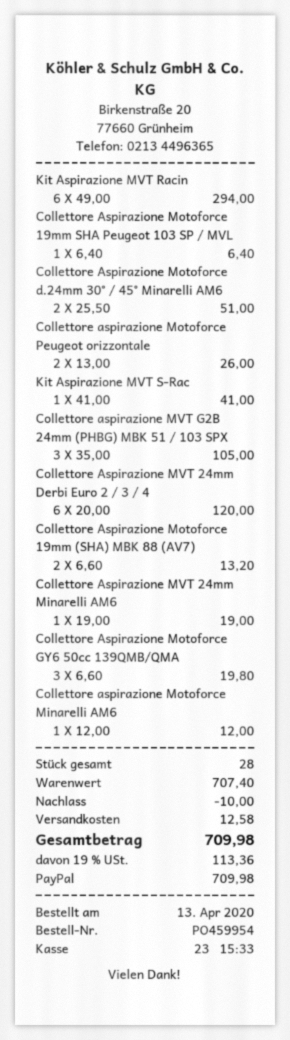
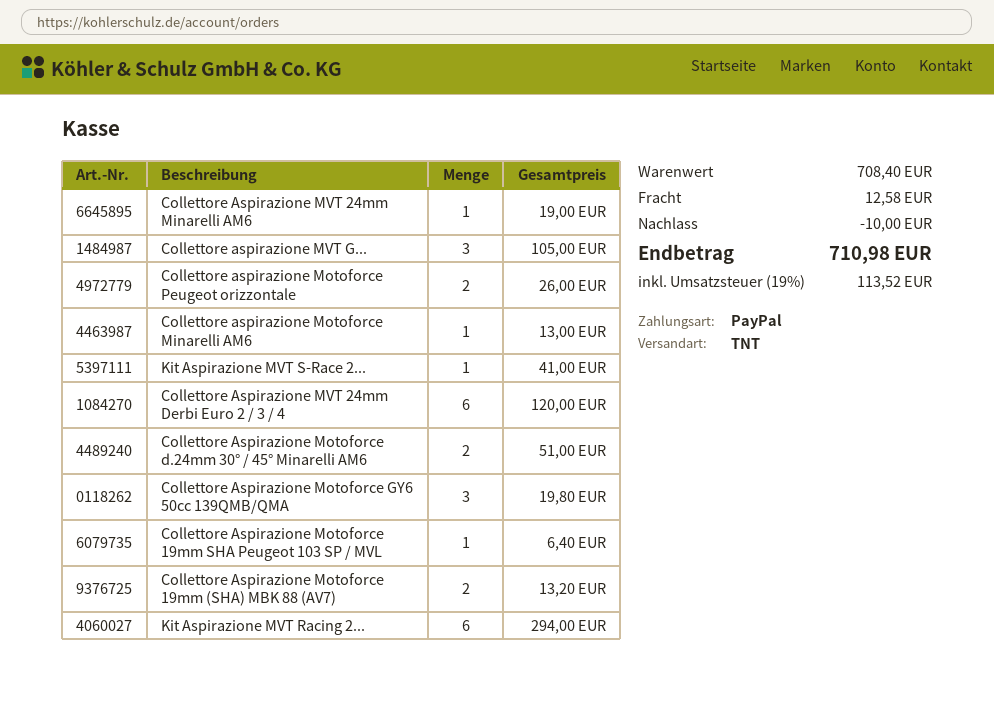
Collettore aspirazione Motoforce Minarelli AM6: 1 for 12.00 -> 1 for 13.00
subtotal: 707.40 -> 708.40
tax: 19% = 113.36 -> 19% = 113.52
total: 709.98 -> 710.98

